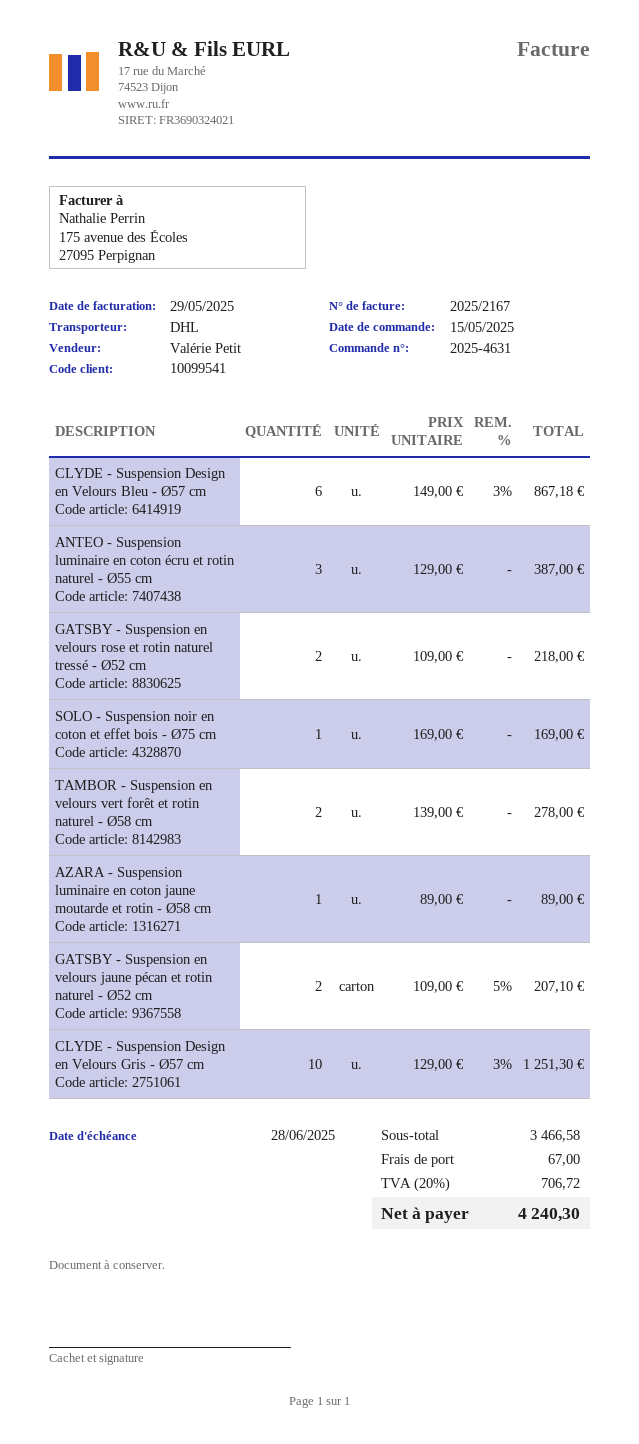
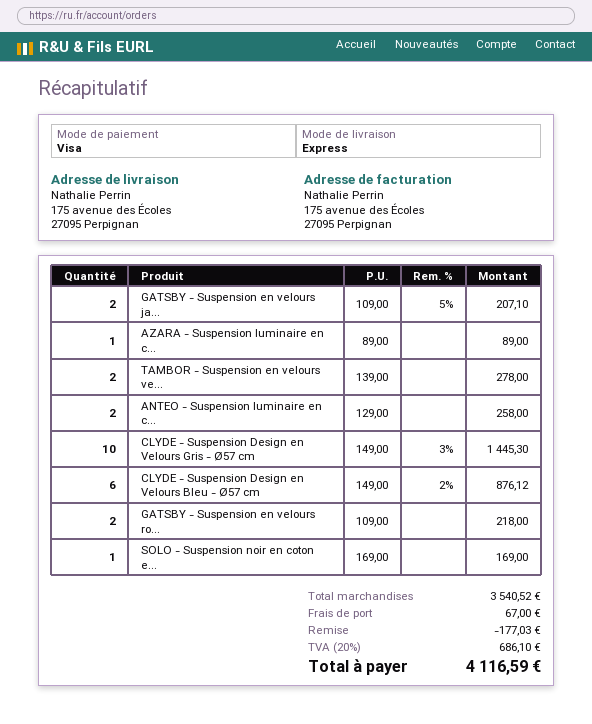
shipping method: DHL -> express
CLYDE - Suspension Design en Velours Bleu - Ø57 cm: 6 x 149.00 - 3% = 867.18 -> 6 x 149.00 - 2% = 876.12
ANTEO - Suspension luminaire en coton écru et rotin naturel - Ø55 cm: 3 x 129.00 = 387.00 -> 2 x 129.00 = 258.00
CLYDE - Suspension Design en Velours Gris - Ø57 cm: 10 x 129.00 - 3% = 1251.30 -> 10 x 149.00 - 3% = 1445.30
subtotal: 3466.58 -> 3540.52
discount: none -> 177.03
tax: 20% = 706.72 -> 20% = 686.10
total: 4240.30 -> 4116.59

